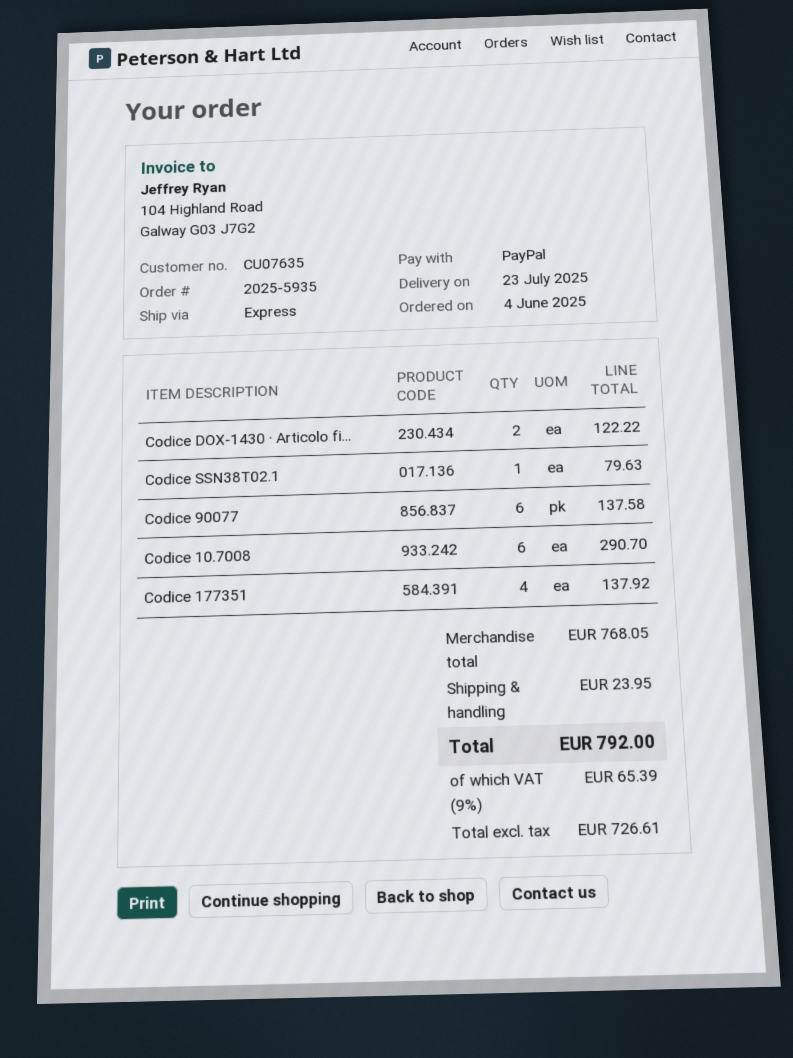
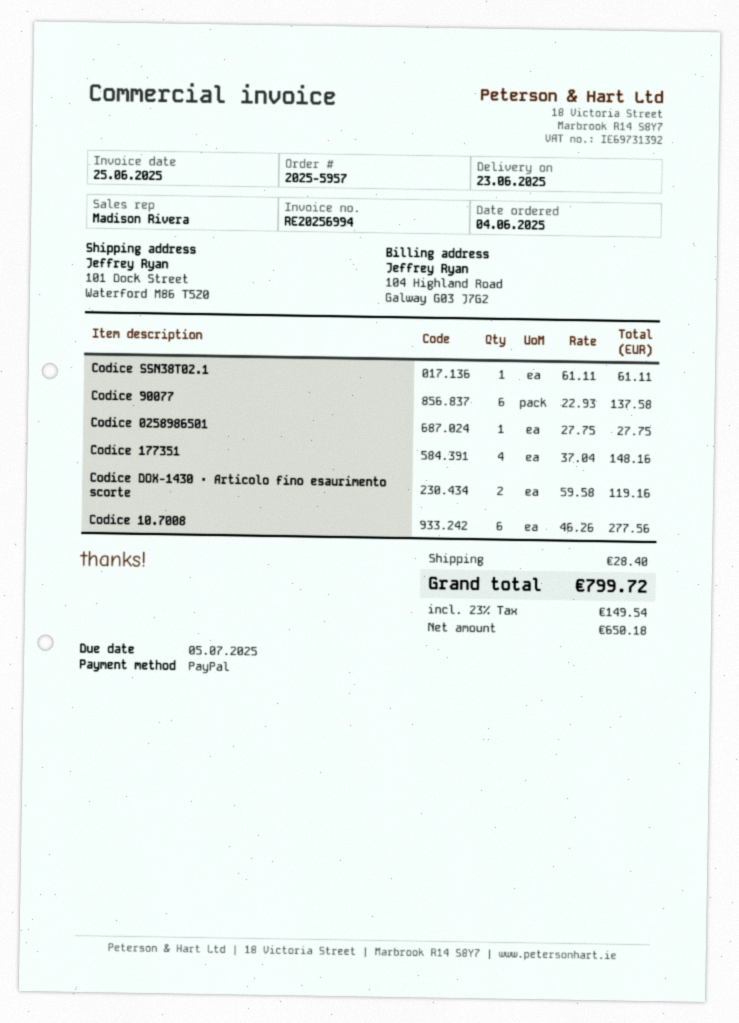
order number: 2025-5935 -> 2025-5957
delivery date: 2025-07-23 -> 2025-06-23
Codice DOX-1430 · Articolo fi...: 2 for 122.22 -> 2 for 119.16
Codice SSN38T02.1: 1 for 79.63 -> 1 for 61.11
Codice 10.7008: 6 for 290.70 -> 6 for 277.56
Codice 177351: 4 for 137.92 -> 4 for 148.16
Codice 0258986501: none -> 1 for 27.75
shipping: 23.95 -> 28.40
net: 726.61 -> 650.18
tax: 9% = 65.39 -> 23% = 149.54
total: 792.00 -> 799.72

